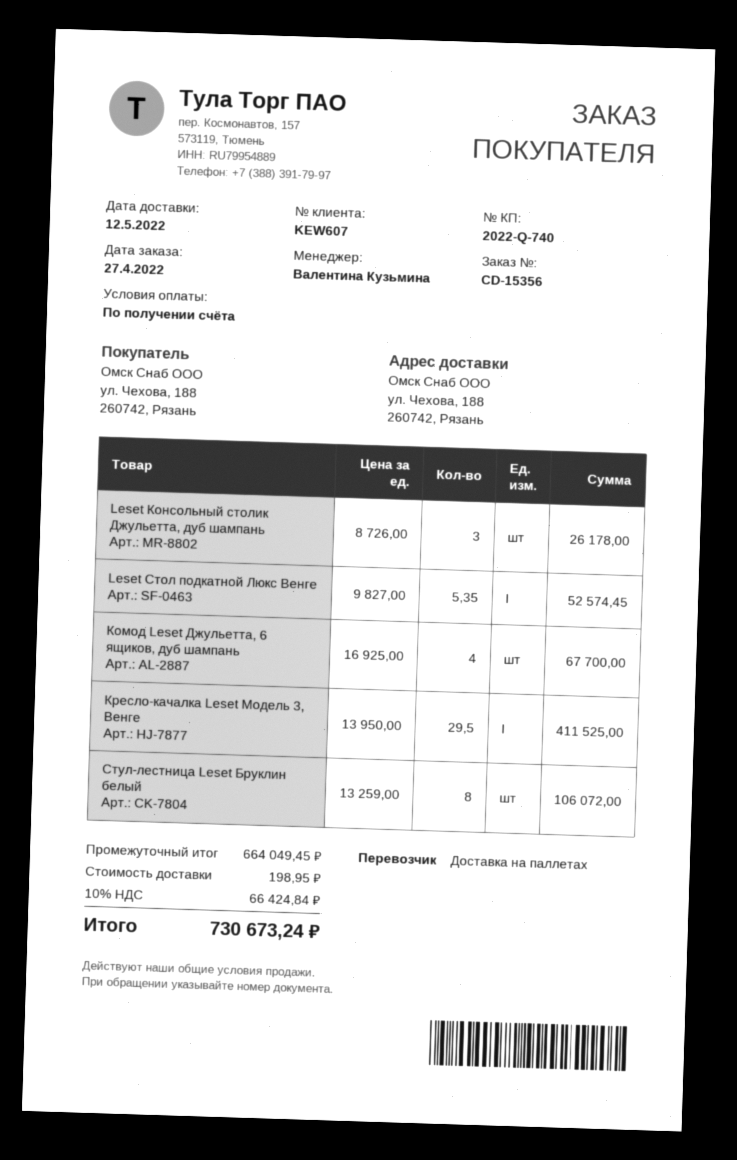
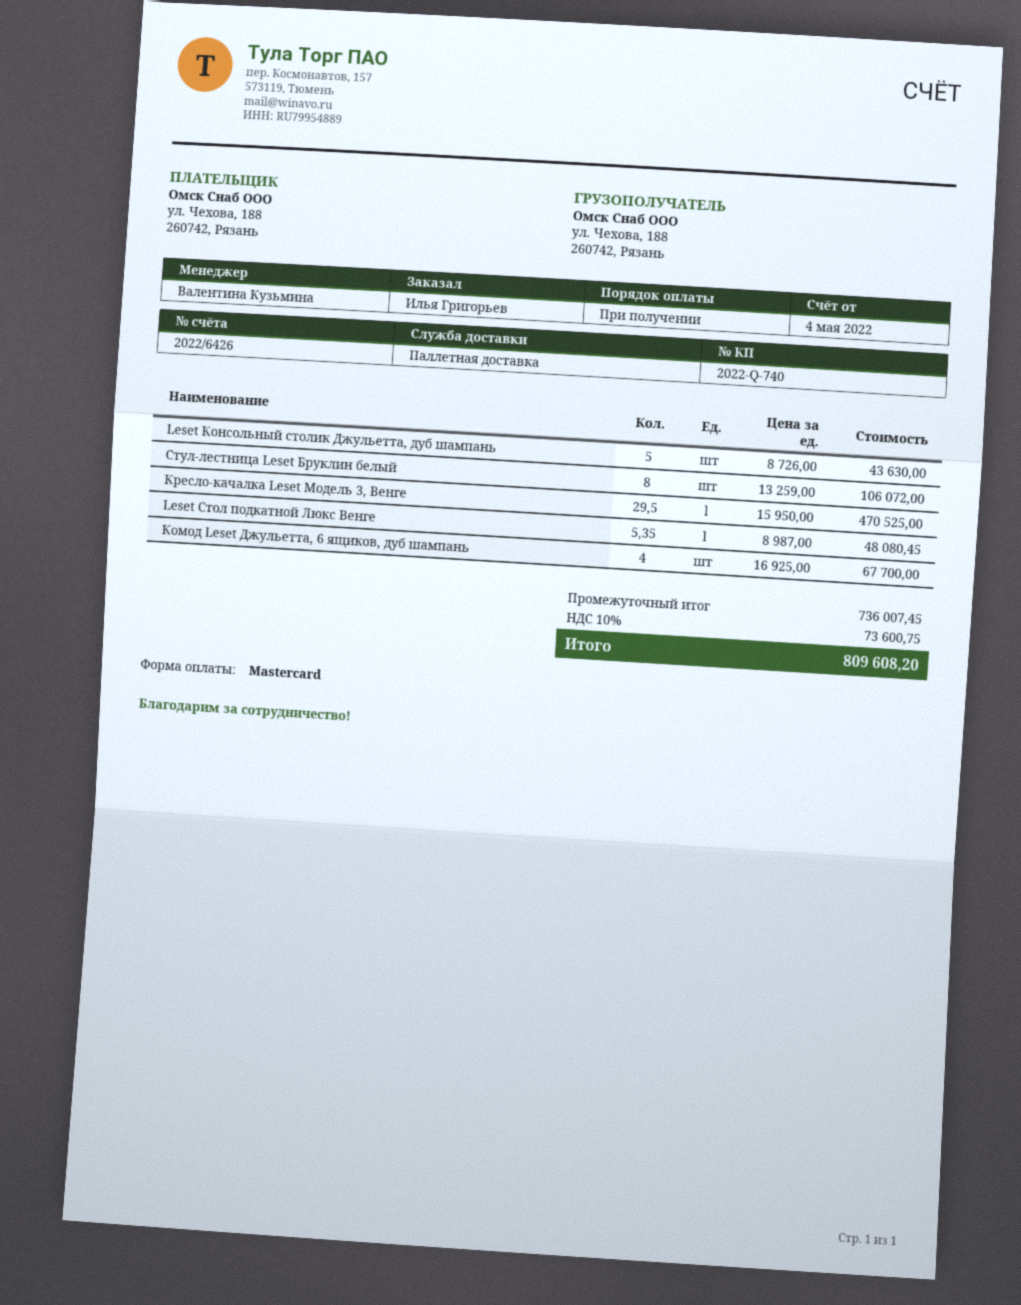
Leset Консольный столик Джульетта, дуб шампань: 3 x 8726.00 = 26178.00 -> 5 x 8726.00 = 43630.00
Leset Стол подкатной Люкс Венге: 5.35 x 9827.00 = 52574.45 -> 5.35 x 8987.00 = 48080.45
Кресло-качалка Leset Модель 3, Венге: 29.5 x 13950.00 = 411525.00 -> 29.5 x 15950.00 = 470525.00
subtotal: 664049.45 -> 736007.45
shipping: 198.95 -> none
tax: 10% = 66424.84 -> 10% = 73600.75
total: 730673.24 -> 809608.20

